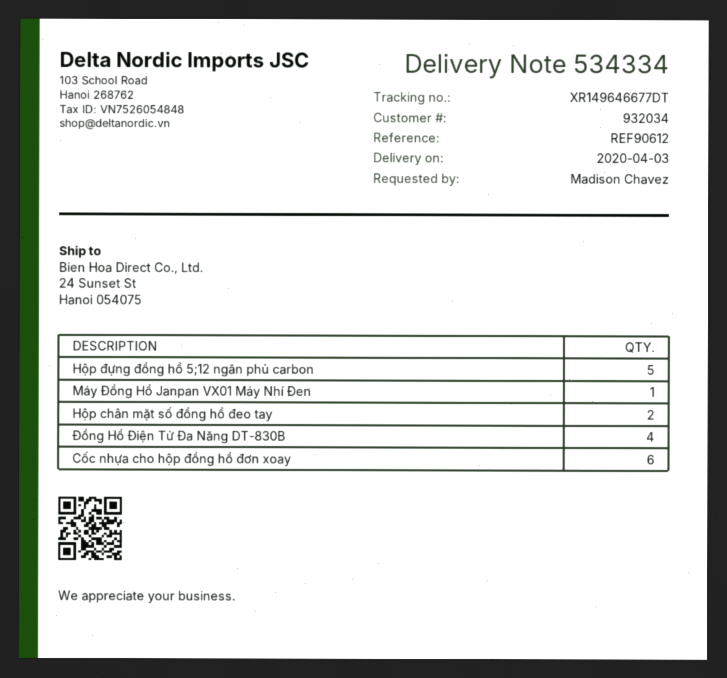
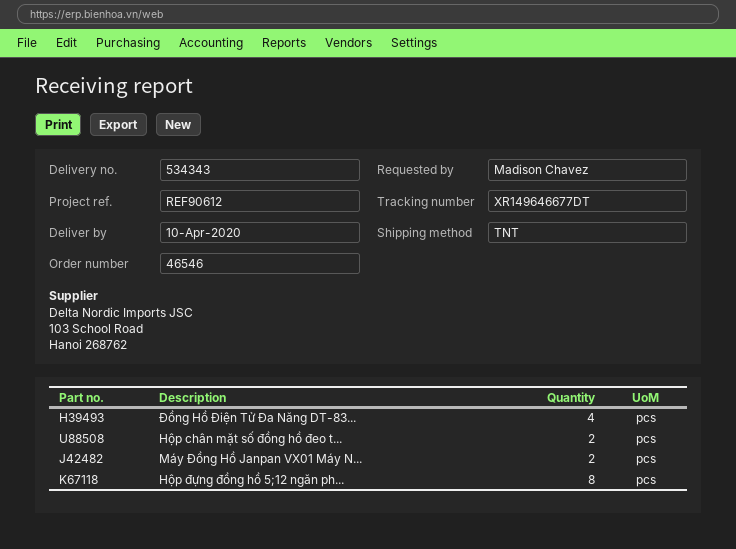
delivery note number: 534334 -> 534343
delivery date: 2020-04-03 -> 2020-04-10
Hộp đựng đồng hồ 5;12 ngăn phủ carbon: 5 -> 8
Máy Đồng Hồ Janpan VX01 Máy Nhí Đen: 1 -> 2
Cốc nhựa cho hộp đồng hồ đơn xoay: 6 -> none

